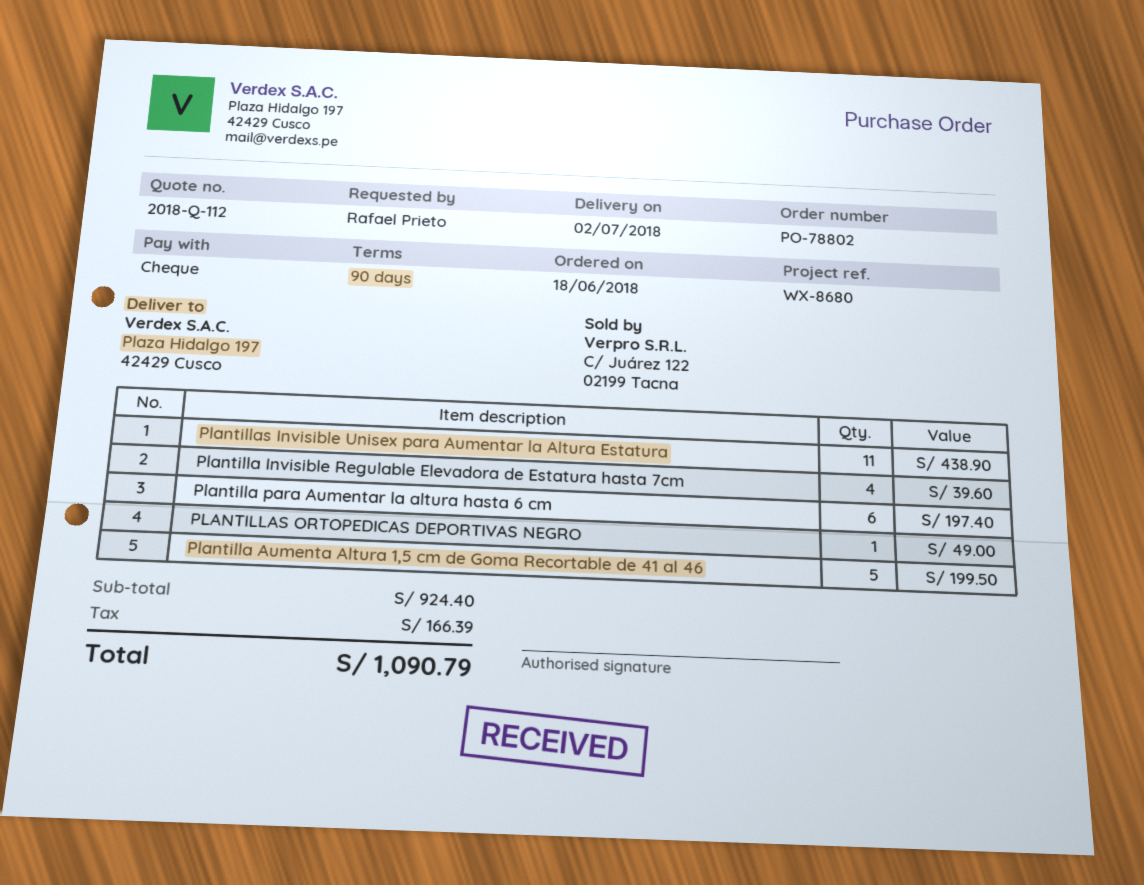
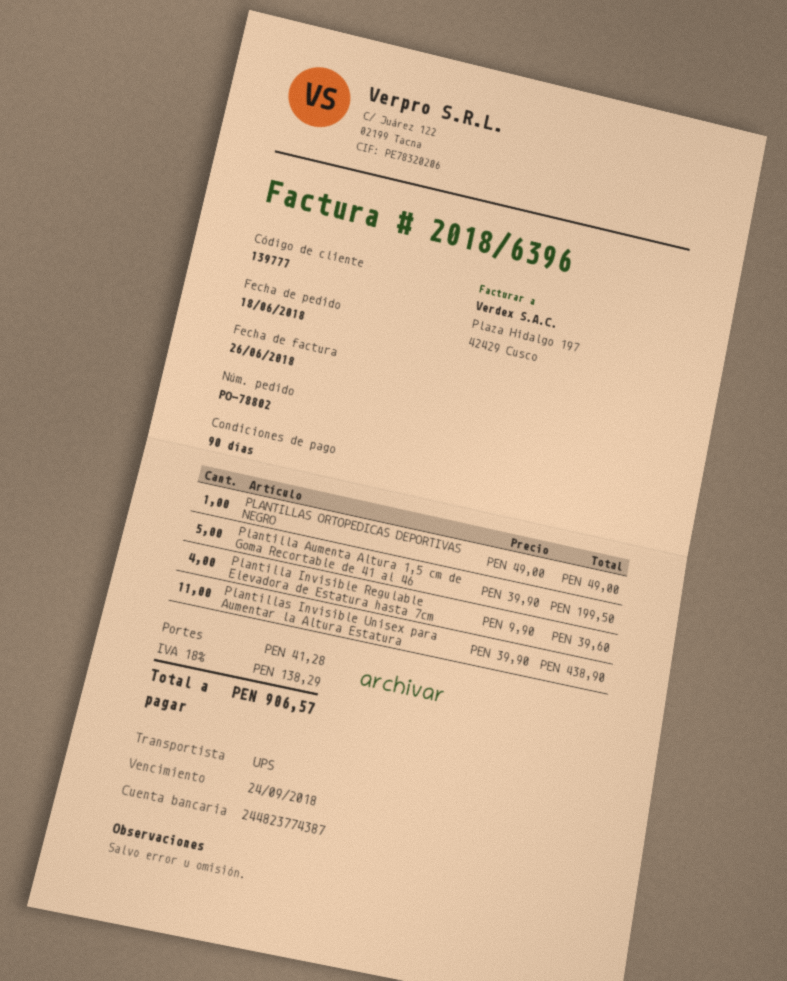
Plantilla para Aumentar la altura hasta 6 cm: 6 for 197.40 -> none
shipping: none -> 41.28
tax: 166.39 -> 138.29
total: 1090.79 -> 906.57

